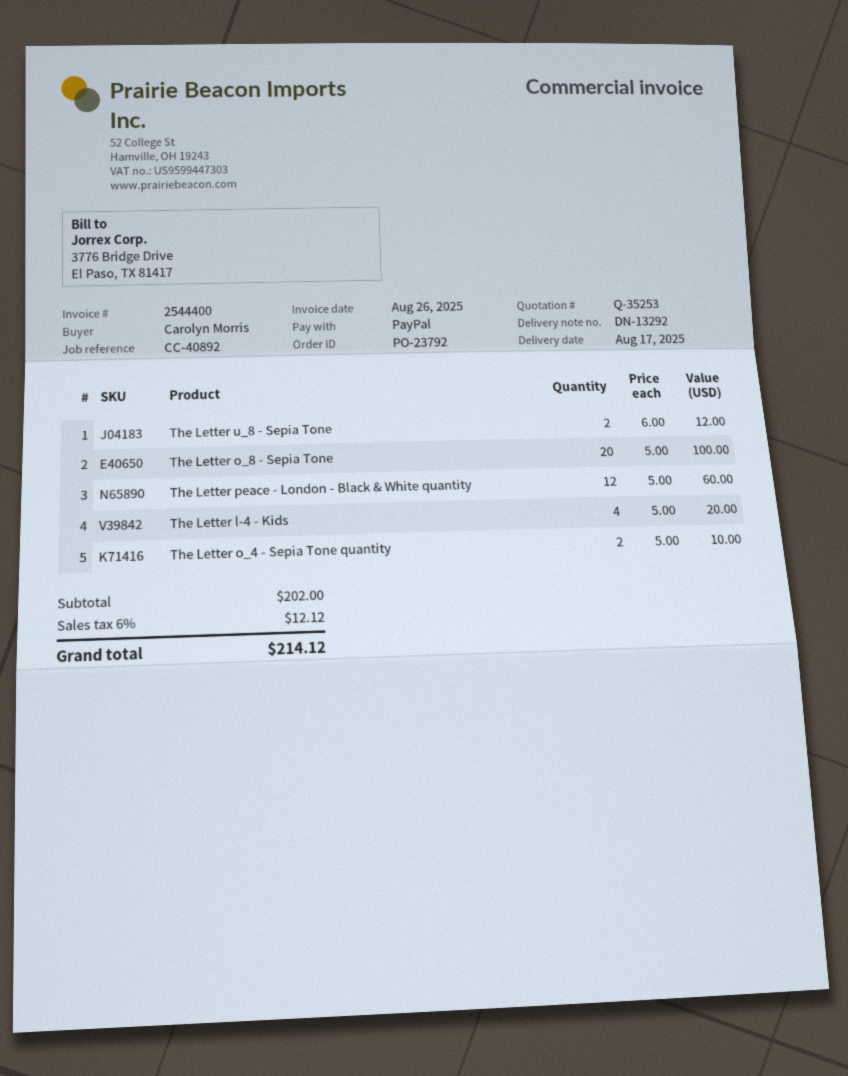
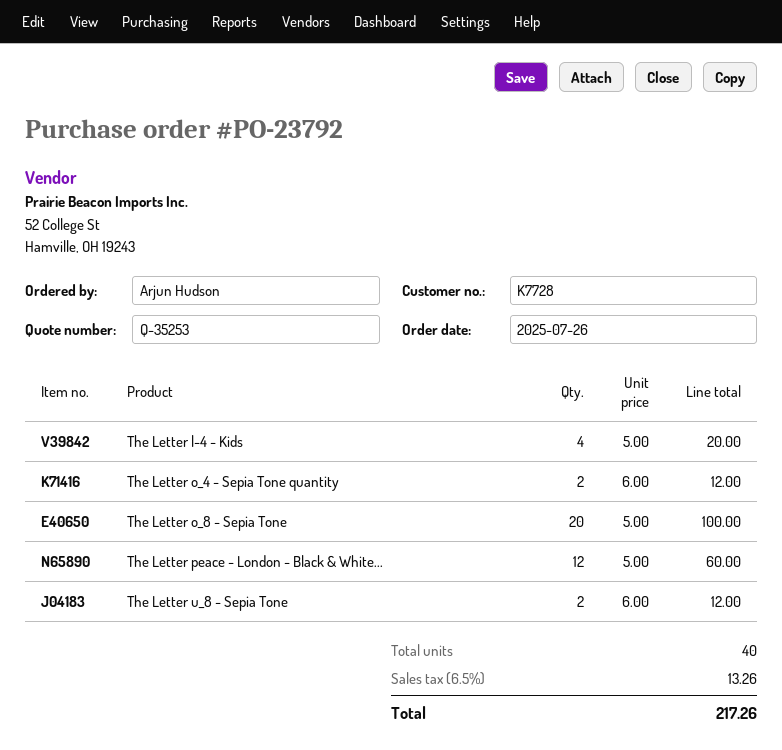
ordered by: Carolyn Morris -> Arjun Hudson
The Letter o_4 - Sepia Tone quantity: 2 x 5.00 = 10.00 -> 2 x 6.00 = 12.00
tax: 6% = 12.12 -> 6.5% = 13.26
total: 214.12 -> 217.26

